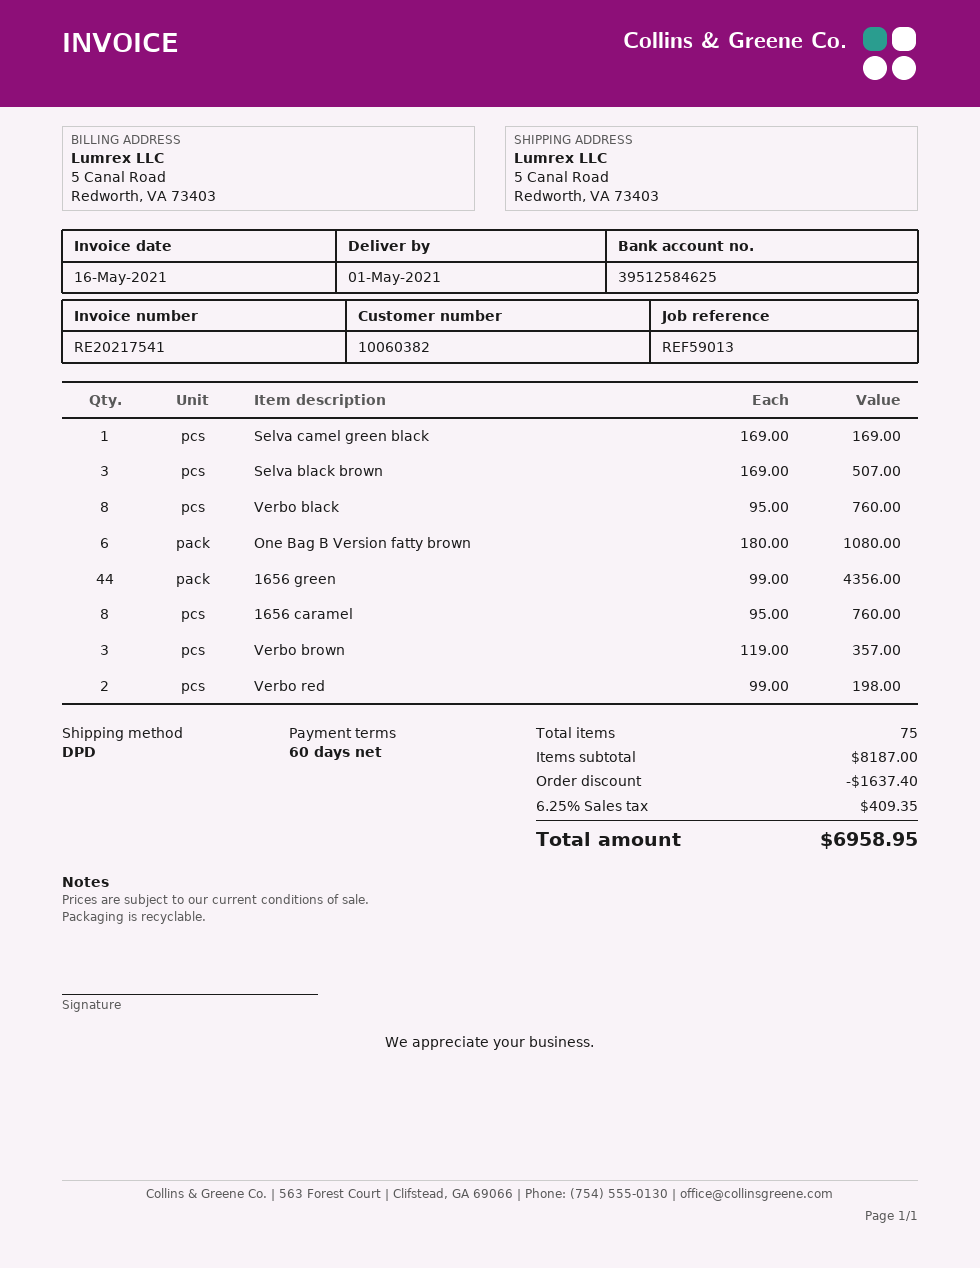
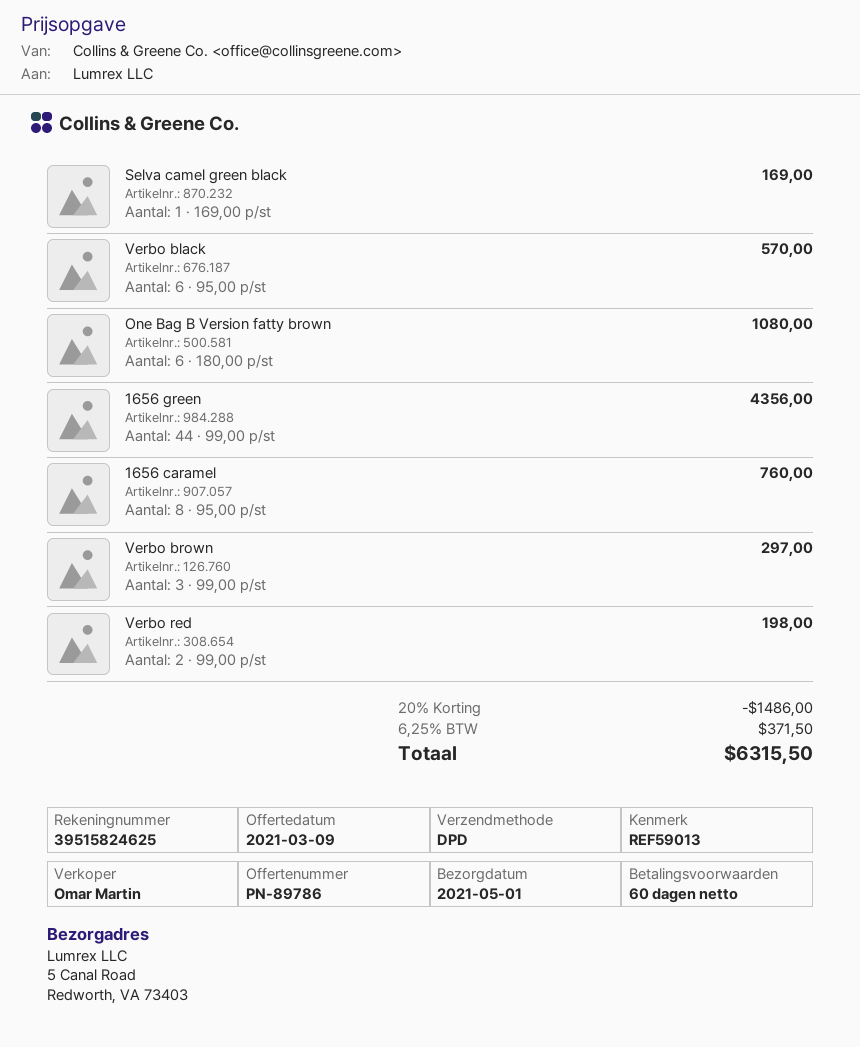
bank account: 39512584625 -> 39515824625
Selva black brown: 3 x 169.00 = 507.00 -> none
Verbo black: 8 x 95.00 = 760.00 -> 6 x 95.00 = 570.00
Verbo brown: 3 x 119.00 = 357.00 -> 3 x 99.00 = 297.00
discount: 1637.40 -> 1486.00
tax: 6.25% = 409.35 -> 6.25% = 371.50
total: 6958.95 -> 6315.50

